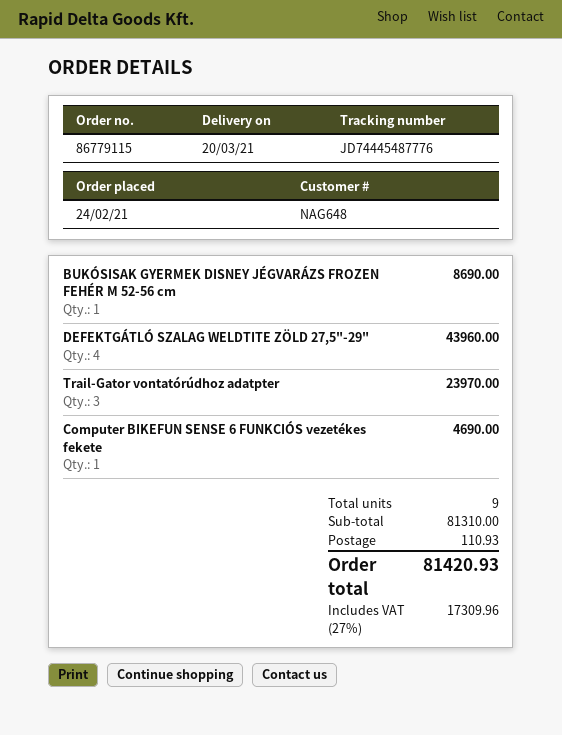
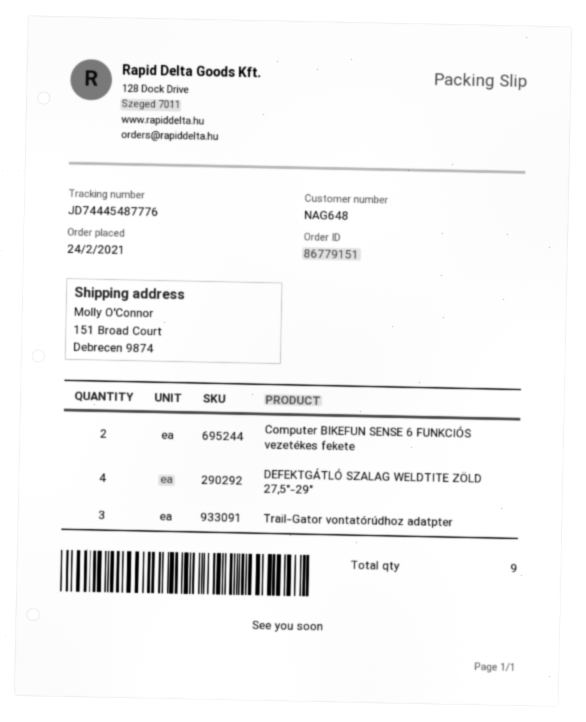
order number: 86779115 -> 86779151
BUKÓSISAK GYERMEK DISNEY JÉGVARÁZS FROZEN FEHÉR M 52-56 cm: 1 -> none
Computer BIKEFUN SENSE 6 FUNKCIÓS vezetékes fekete: 1 -> 2

